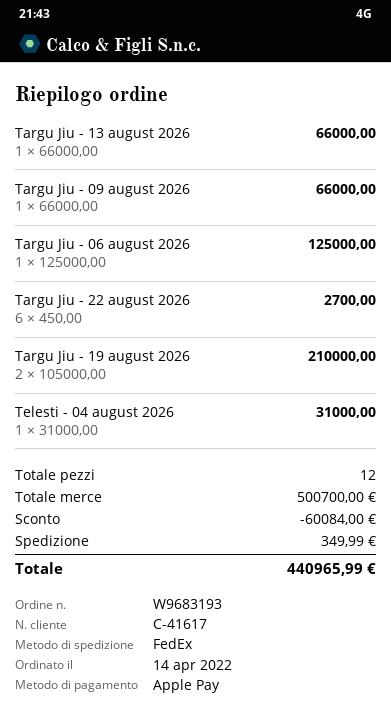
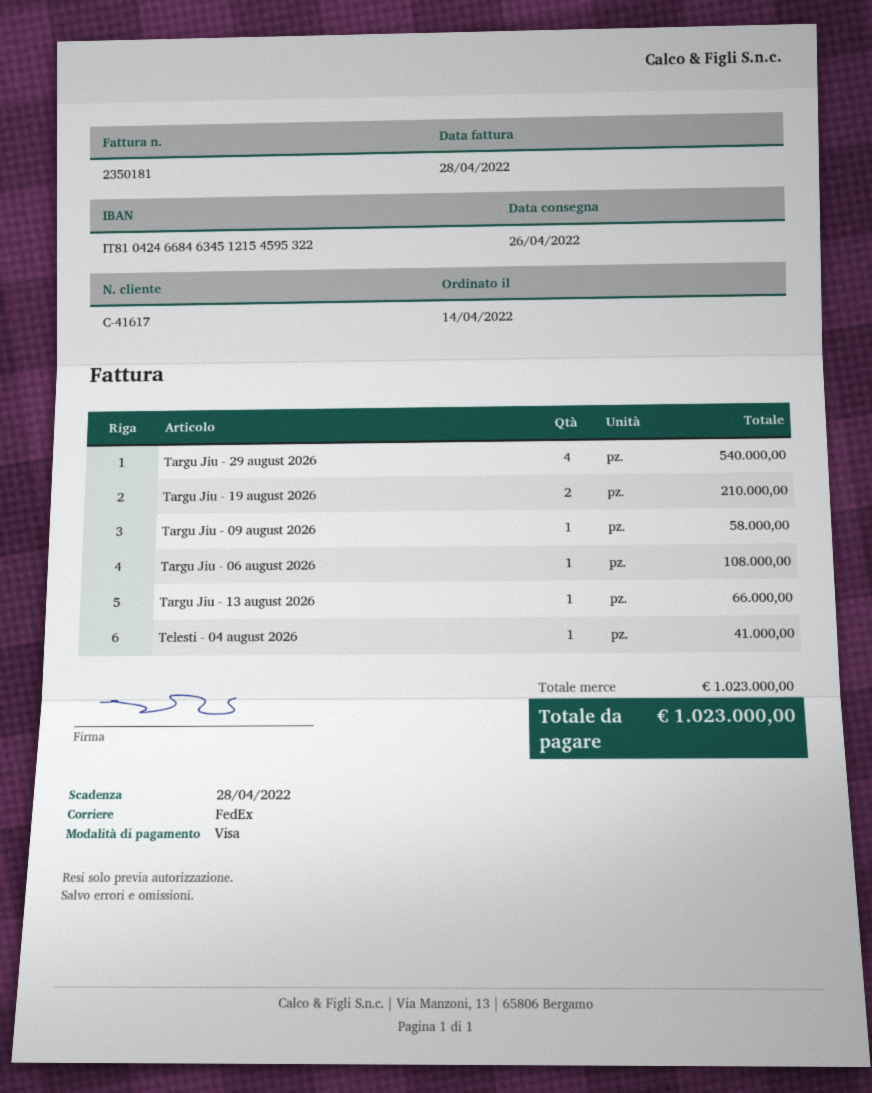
payment method: Apple Pay -> Visa
Targu Jiu - 09 august 2026: 1 for 66000.00 -> 1 for 58000.00
Targu Jiu - 06 august 2026: 1 for 125000.00 -> 1 for 108000.00
Targu Jiu - 22 august 2026: 6 for 2700.00 -> none
Telesti - 04 august 2026: 1 for 31000.00 -> 1 for 41000.00
Targu Jiu - 29 august 2026: none -> 4 for 540000.00
subtotal: 500700.00 -> 1023000.00
discount: 60084.00 -> none
shipping: 349.99 -> none
total: 440965.99 -> 1023000.00

